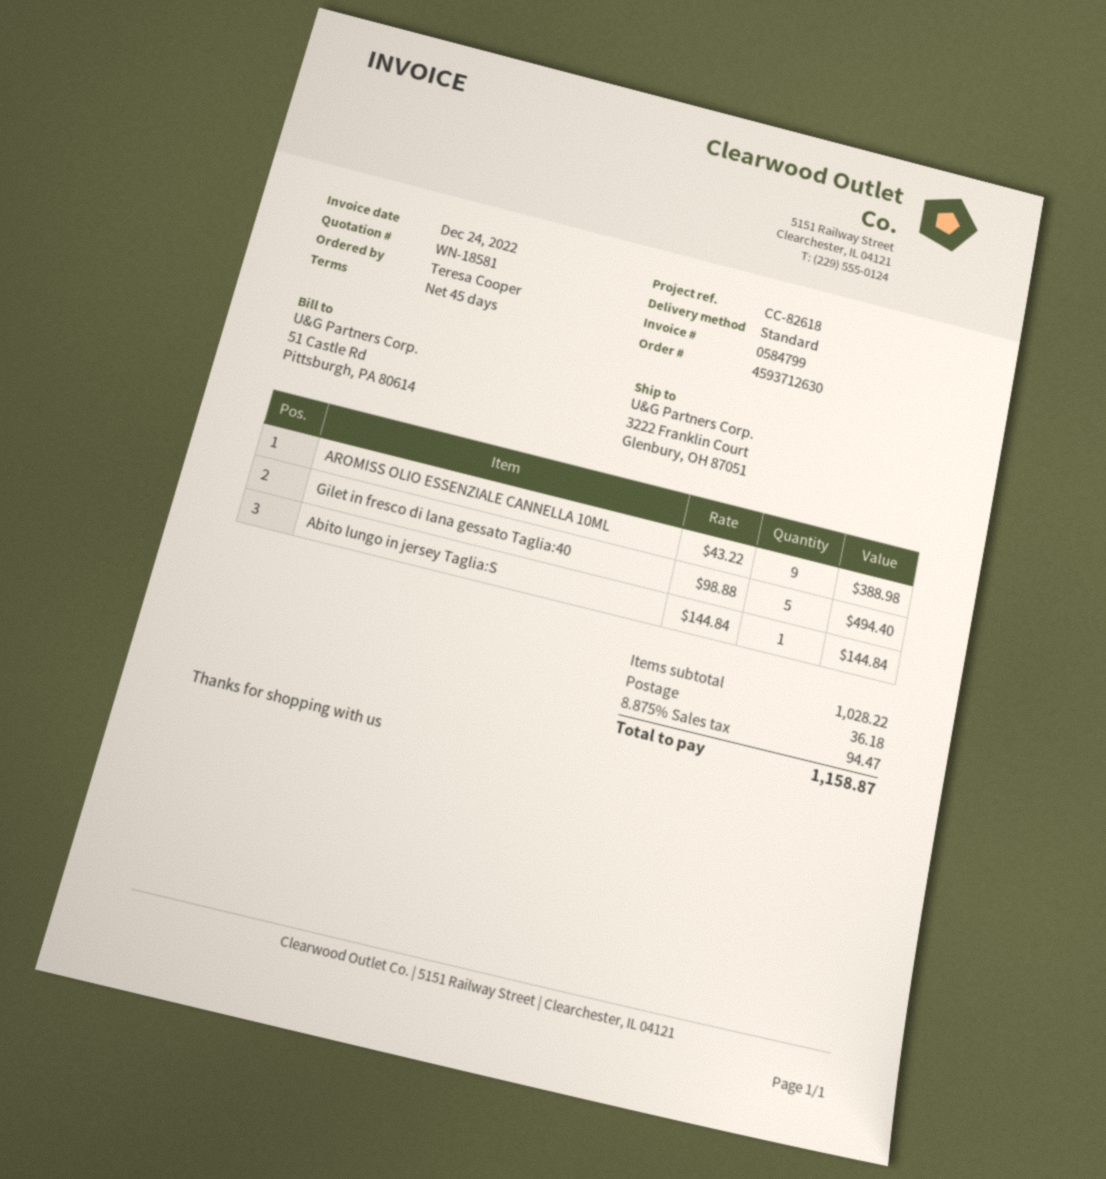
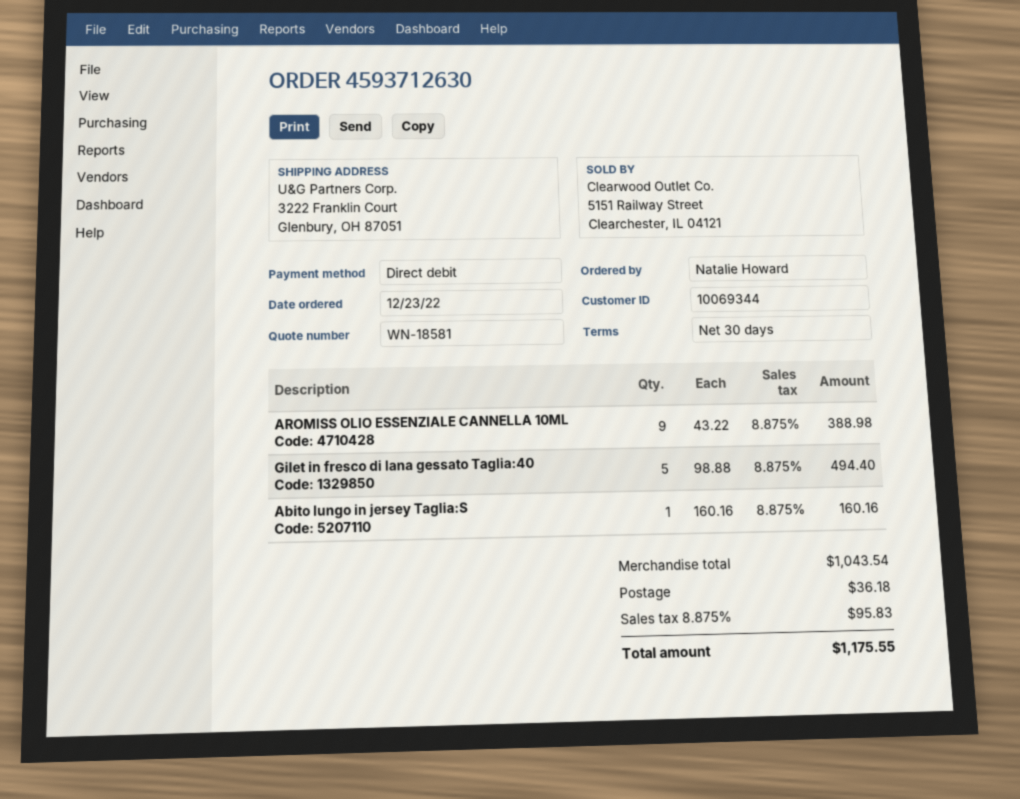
payment terms: 45 days -> 30 days
ordered by: Teresa Cooper -> Natalie Howard
Abito lungo in jersey Taglia:S: 1 x 144.84 = 144.84 -> 1 x 160.16 = 160.16
subtotal: 1028.22 -> 1043.54
tax: 8.875% = 94.47 -> 8.875% = 95.83
total: 1158.87 -> 1175.55

